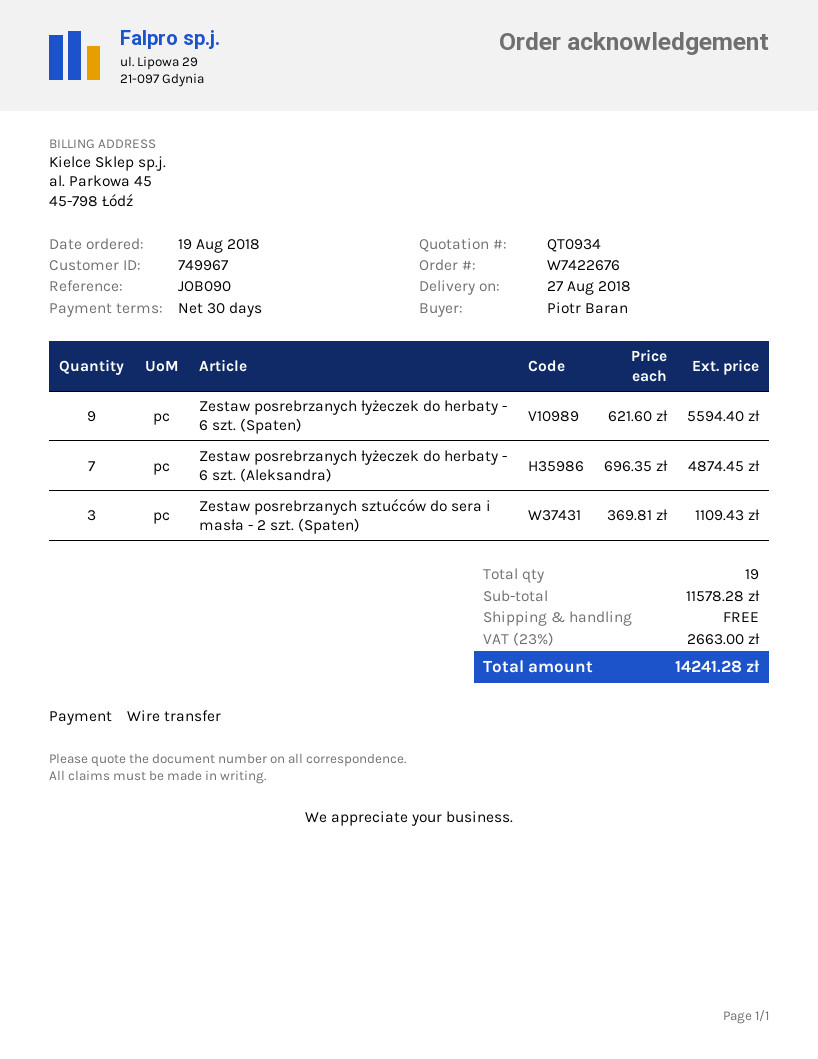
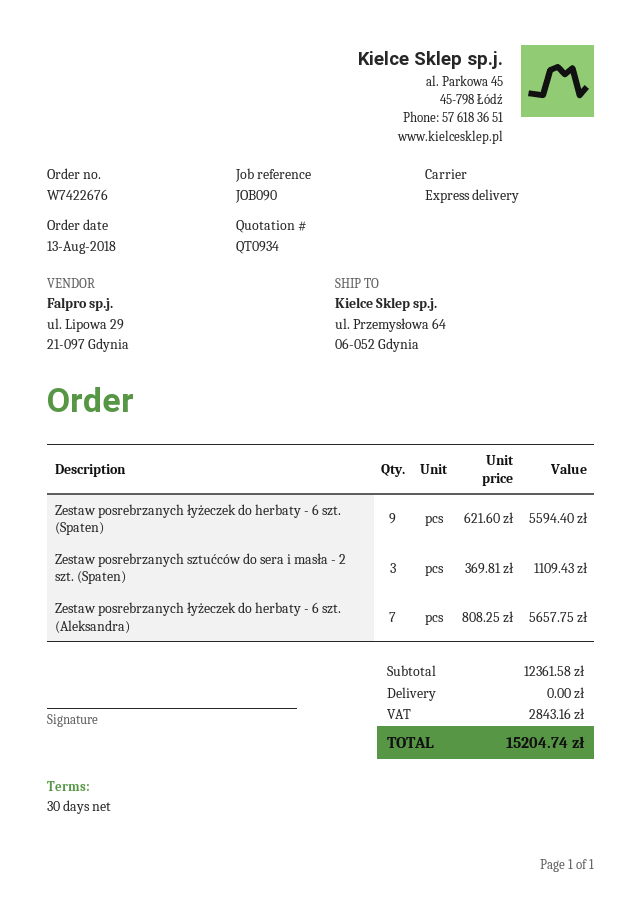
order date: 2018-08-19 -> 2018-08-13
Zestaw posrebrzanych łyżeczek do herbaty - 6 szt. (Aleksandra): 7 x 696.35 = 4874.45 -> 7 x 808.25 = 5657.75
subtotal: 11578.28 -> 12361.58
tax: 2663.00 -> 2843.16
total: 14241.28 -> 15204.74

